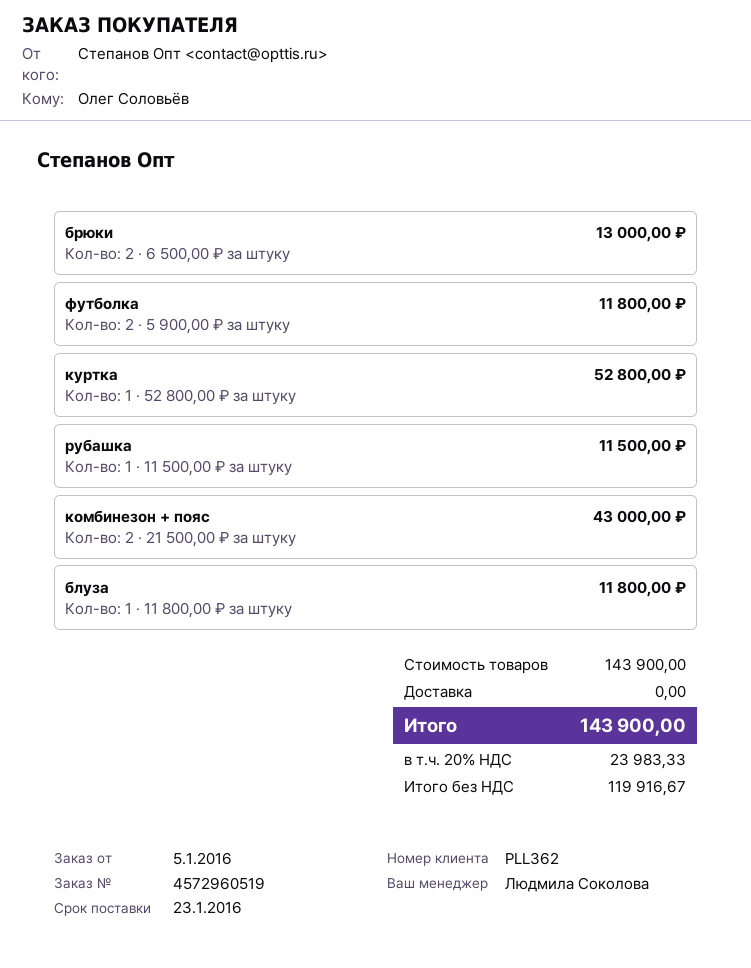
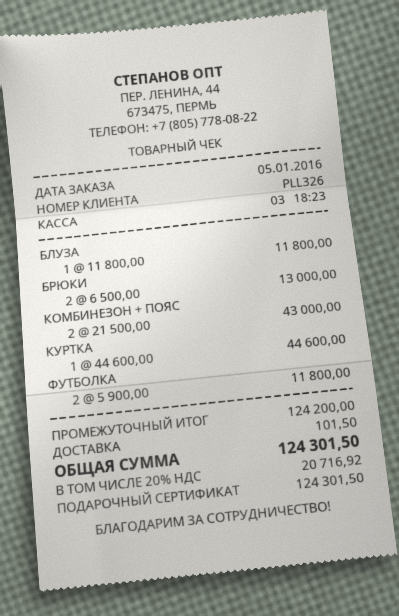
customer number: PLL362 -> PLL326
куртка: 1 x 52800.00 = 52800.00 -> 1 x 44600.00 = 44600.00
рубашка: 1 x 11500.00 = 11500.00 -> none
subtotal: 143900.00 -> 124200.00
shipping: 0.00 -> 101.50
tax: 20% = 23983.33 -> 20% = 20716.92
total: 143900.00 -> 124301.50

